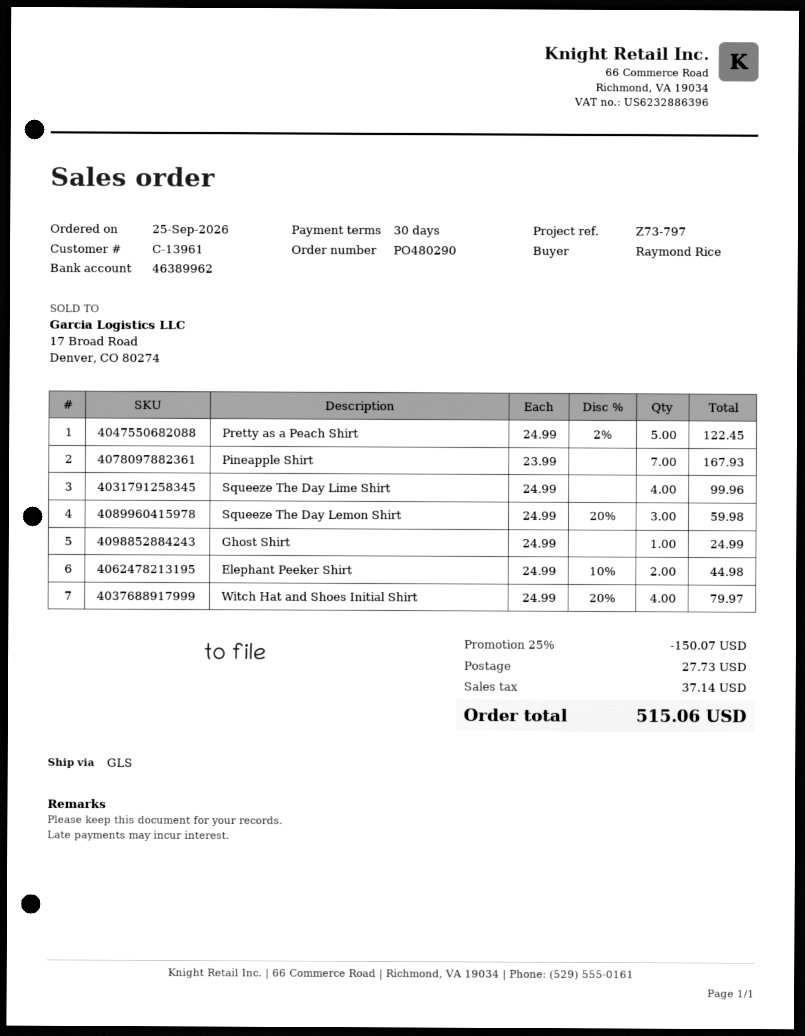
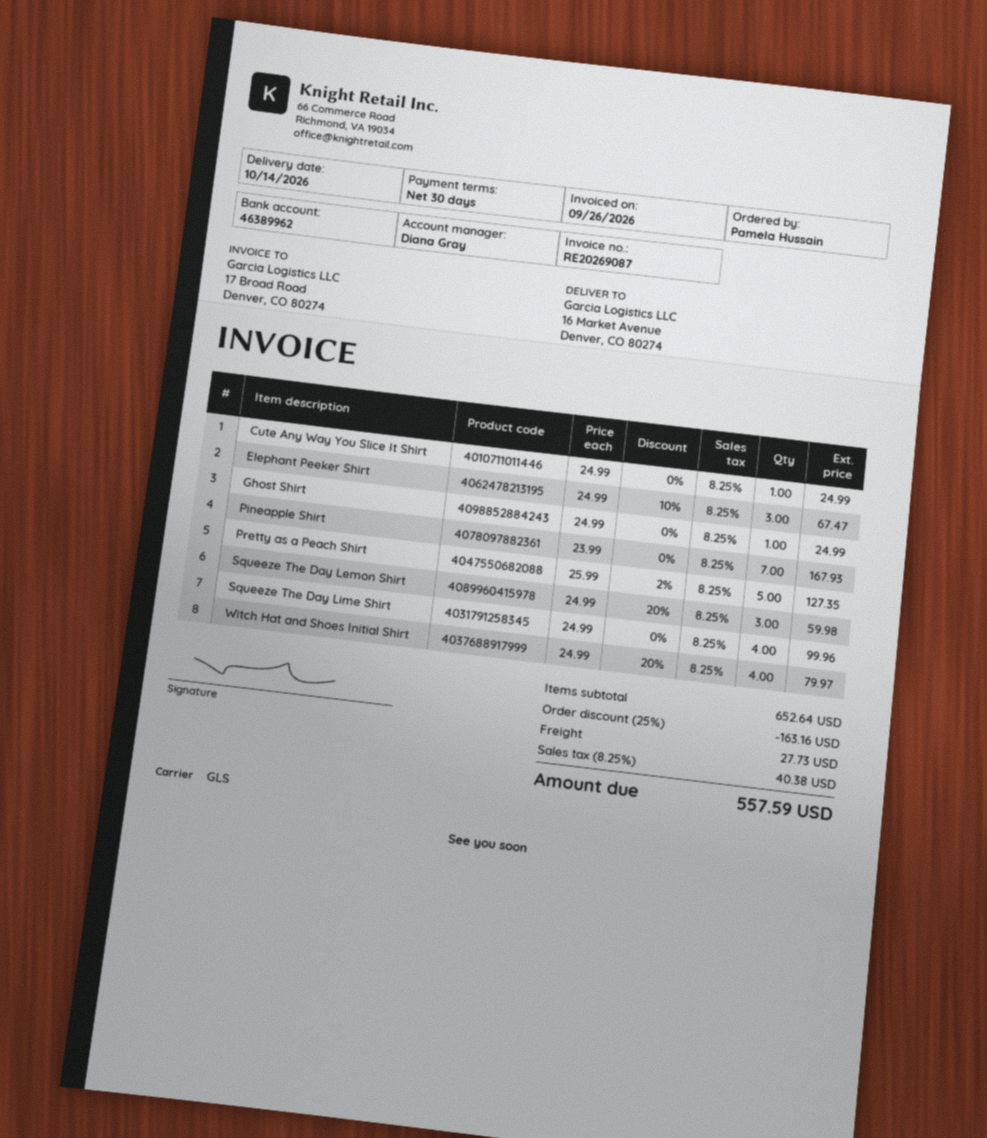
ordered by: Raymond Rice -> Pamela Hussain
Pretty as a Peach Shirt: 5 x 24.99 - 2% = 122.45 -> 5 x 25.99 - 2% = 127.35
Elephant Peeker Shirt: 2 x 24.99 - 10% = 44.98 -> 3 x 24.99 - 10% = 67.47
Cute Any Way You Slice It Shirt: none -> 1 x 24.99 = 24.99
discount: 25% = 150.07 -> 25% = 163.16
tax: 37.14 -> 40.38
total: 515.06 -> 557.59

